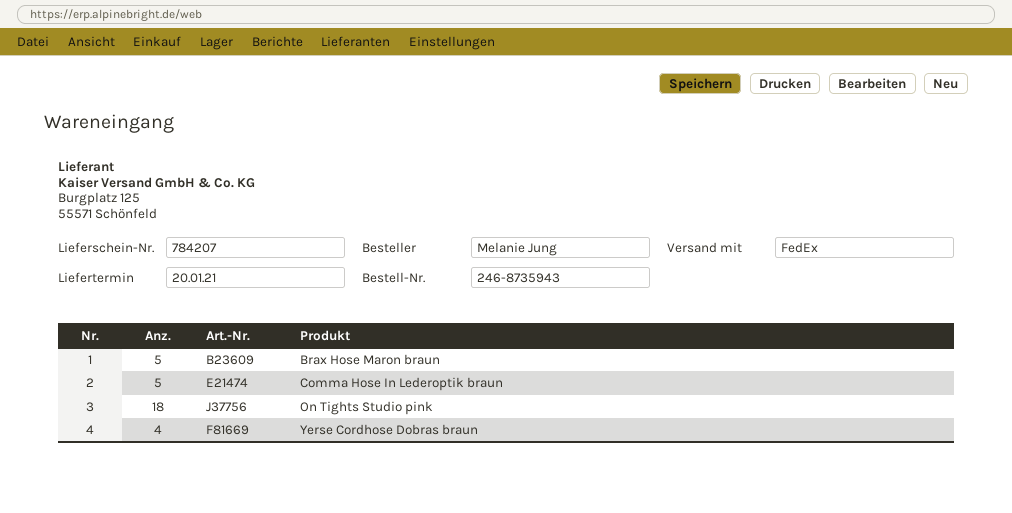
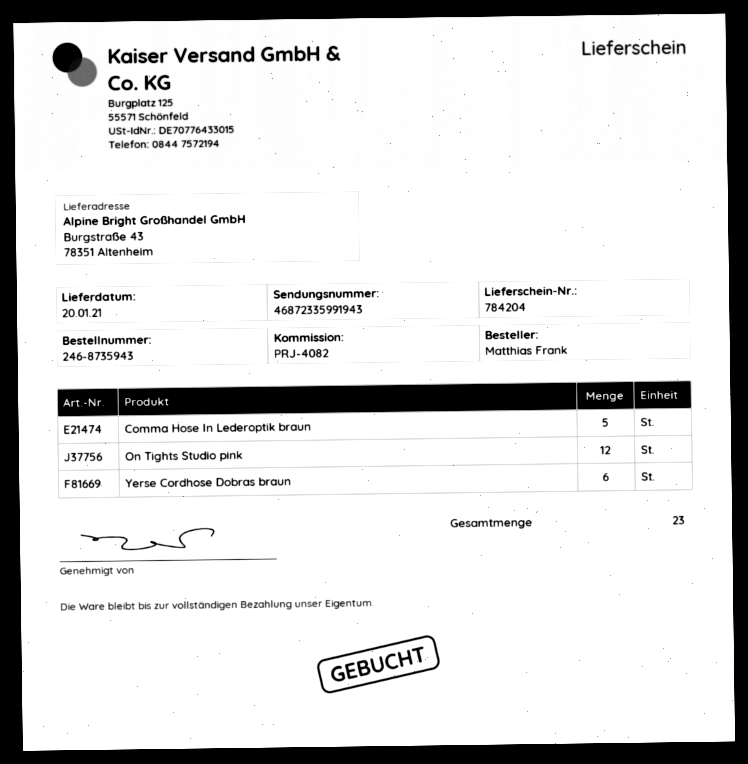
delivery note number: 784207 -> 784204
ordered by: Melanie Jung -> Matthias Frank
Brax Hose Maron braun: 5 -> none
On Tights Studio pink: 18 -> 12
Yerse Cordhose Dobras braun: 4 -> 6

